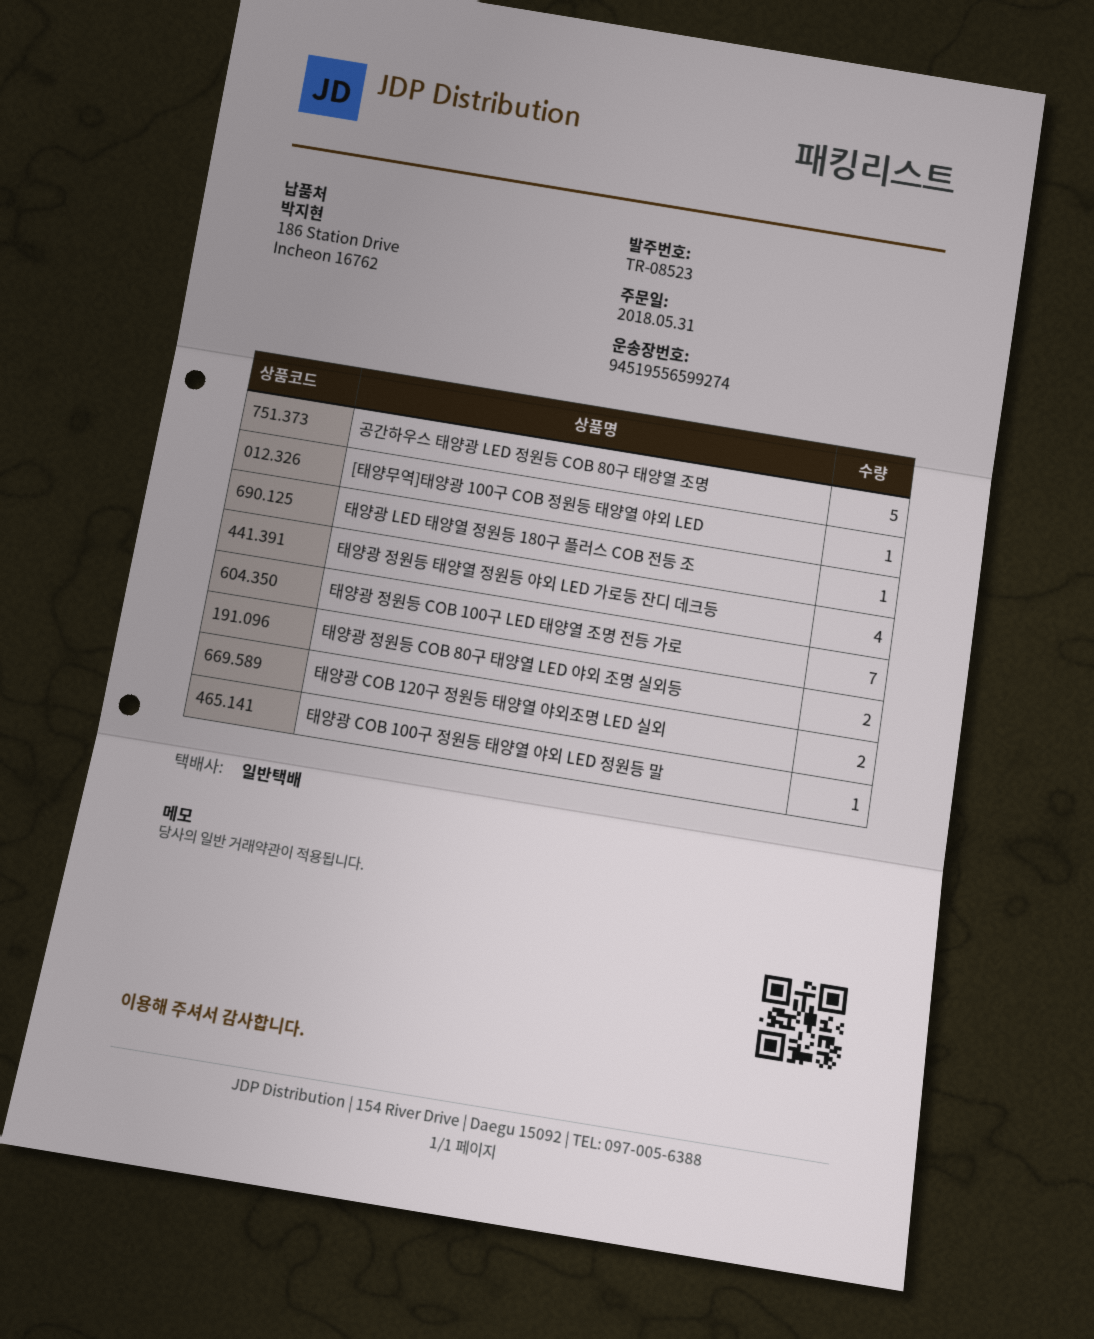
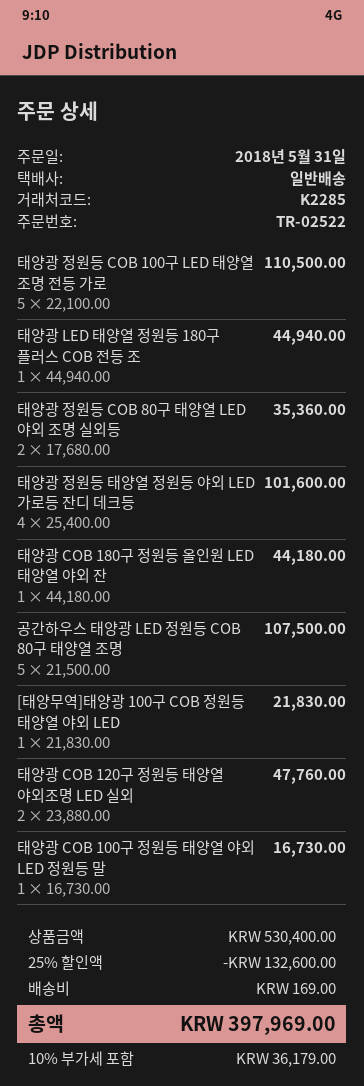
order number: TR-08523 -> TR-02522
태양광 정원등 COB 100구 LED 태양열 조명 전등 가로: 7 -> 5
태양광 COB 180구 정원등 올인원 LED 태양열 야외 잔: none -> 1

